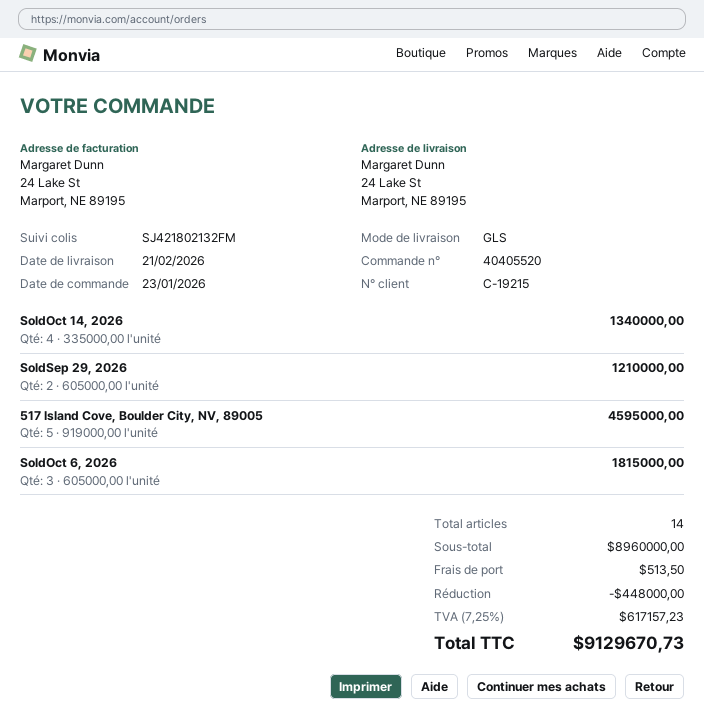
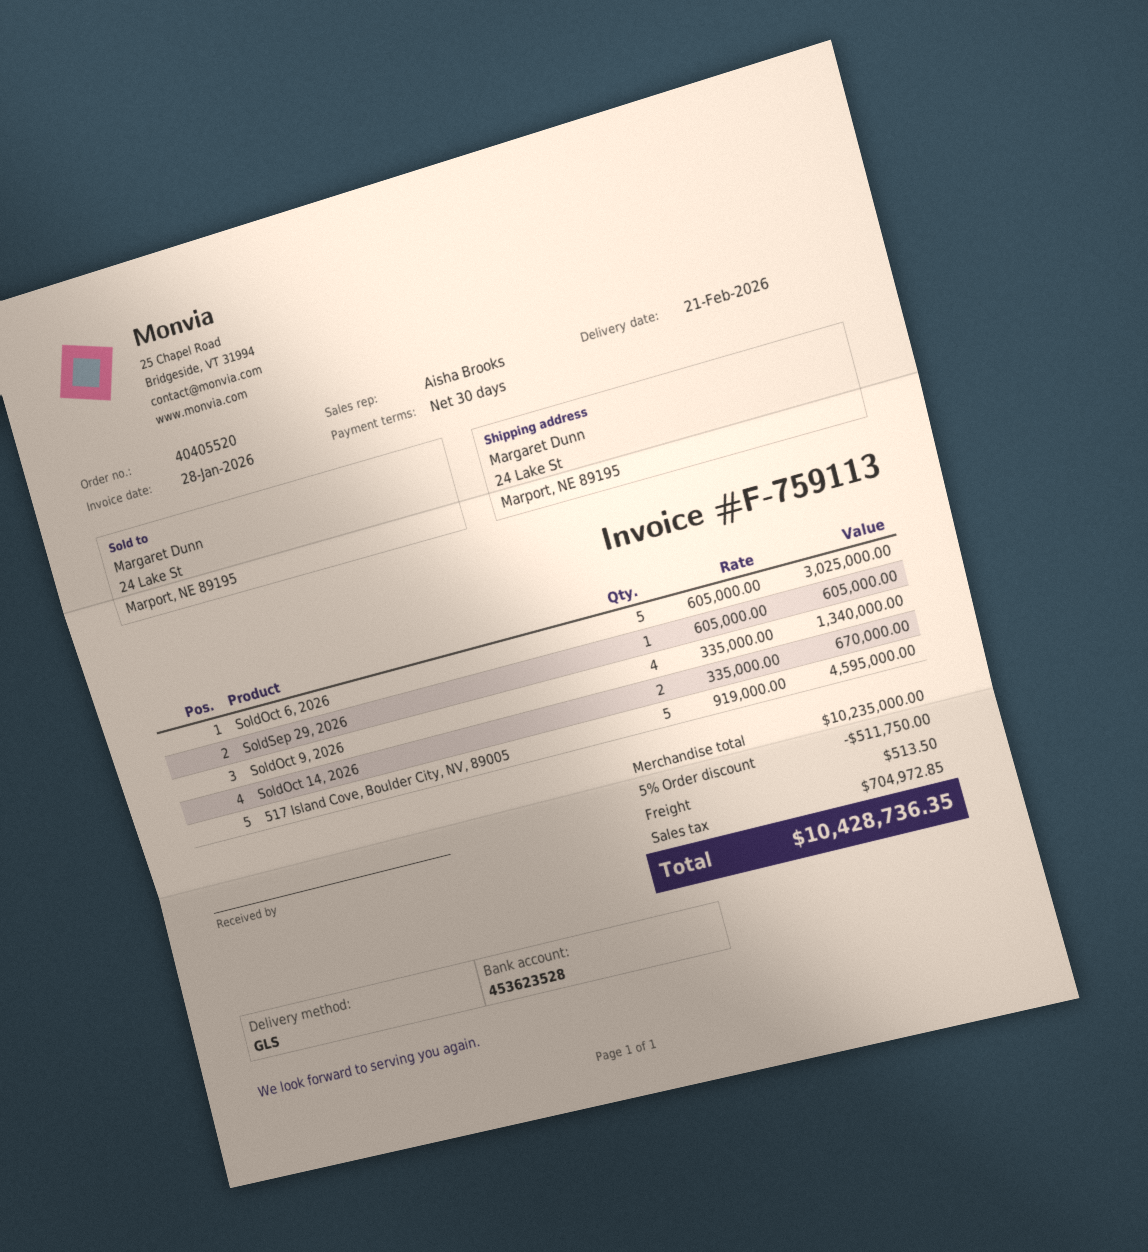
SoldOct 14, 2026: 4 x 335000.00 = 1340000.00 -> 2 x 335000.00 = 670000.00
SoldSep 29, 2026: 2 x 605000.00 = 1210000.00 -> 1 x 605000.00 = 605000.00
SoldOct 6, 2026: 3 x 605000.00 = 1815000.00 -> 5 x 605000.00 = 3025000.00
SoldOct 9, 2026: none -> 4 x 335000.00 = 1340000.00
subtotal: 8960000.00 -> 10235000.00
discount: 448000.00 -> 511750.00
tax: 617157.23 -> 704972.85
total: 9129670.73 -> 10428736.35

